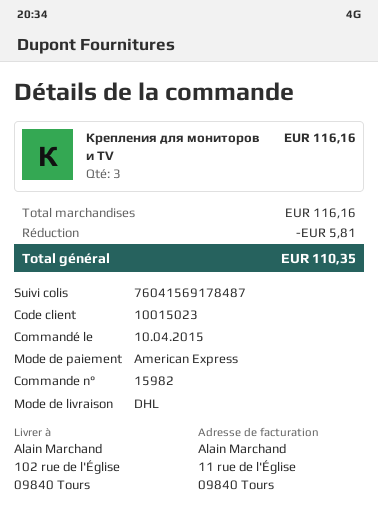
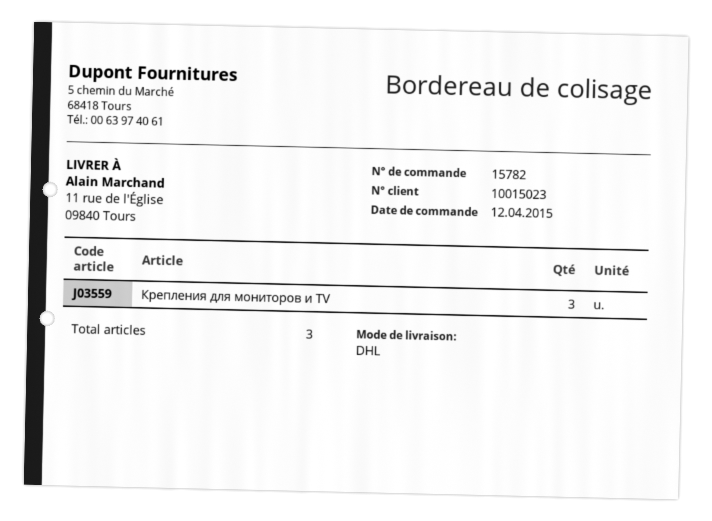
order number: 15982 -> 15782
order date: 2015-04-10 -> 2015-04-12
ship to: 102 rue de l'Église, 09840 Tours -> 11 rue de l'Église, 09840 Tours

